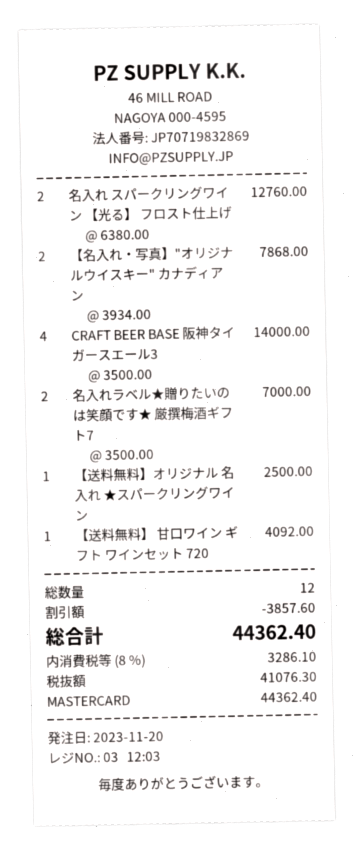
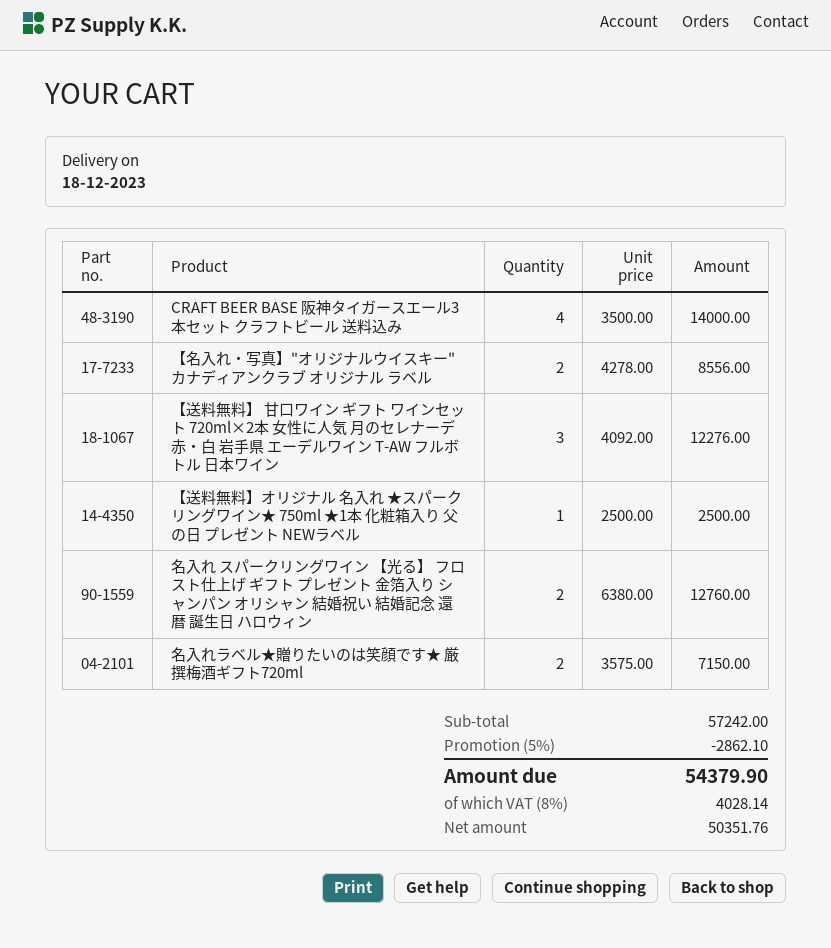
【名入れ・写真】"オリジナルウイスキー" カナディアン: 2 x 3934.00 = 7868.00 -> 2 x 4278.00 = 8556.00
名入れラベル★贈りたいのは笑顔です★ 厳撰梅酒ギフト7: 2 x 3500.00 = 7000.00 -> 2 x 3575.00 = 7150.00
【送料無料】 甘口ワイン ギフト ワインセット 720: 1 x 4092.00 = 4092.00 -> 3 x 4092.00 = 12276.00
discount: 3857.60 -> 2862.10
net: 41076.30 -> 50351.76
tax: 8% = 3286.10 -> 8% = 4028.14
total: 44362.40 -> 54379.90

